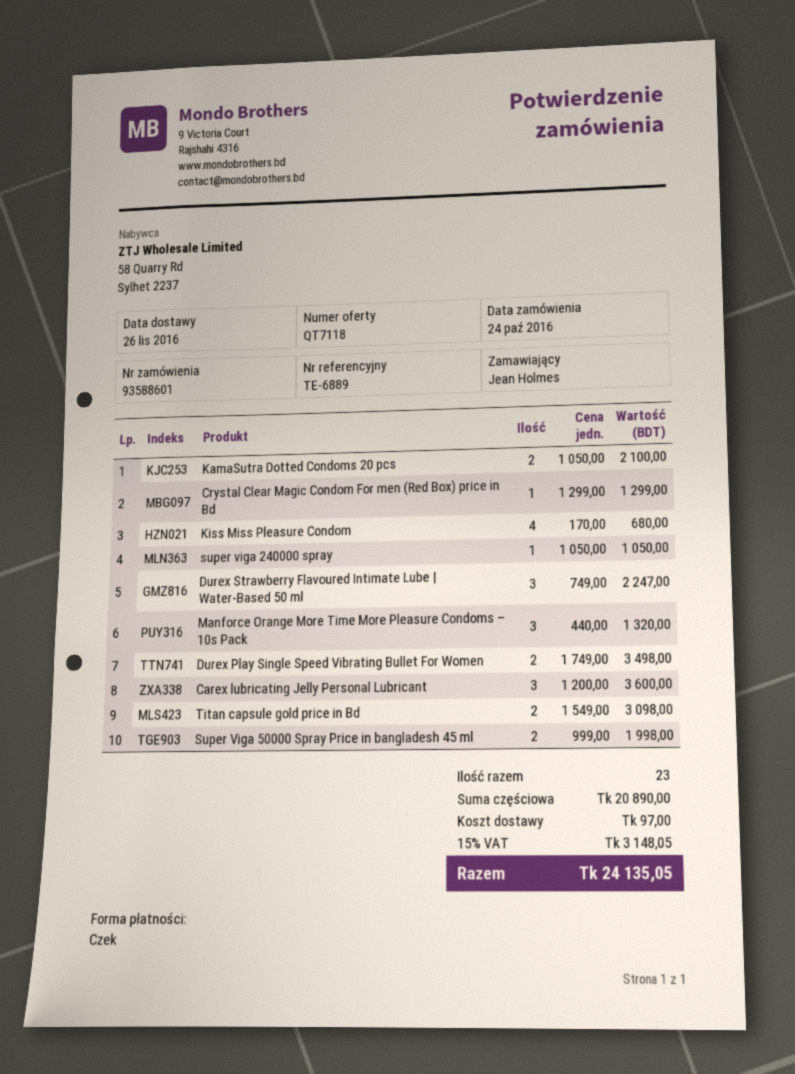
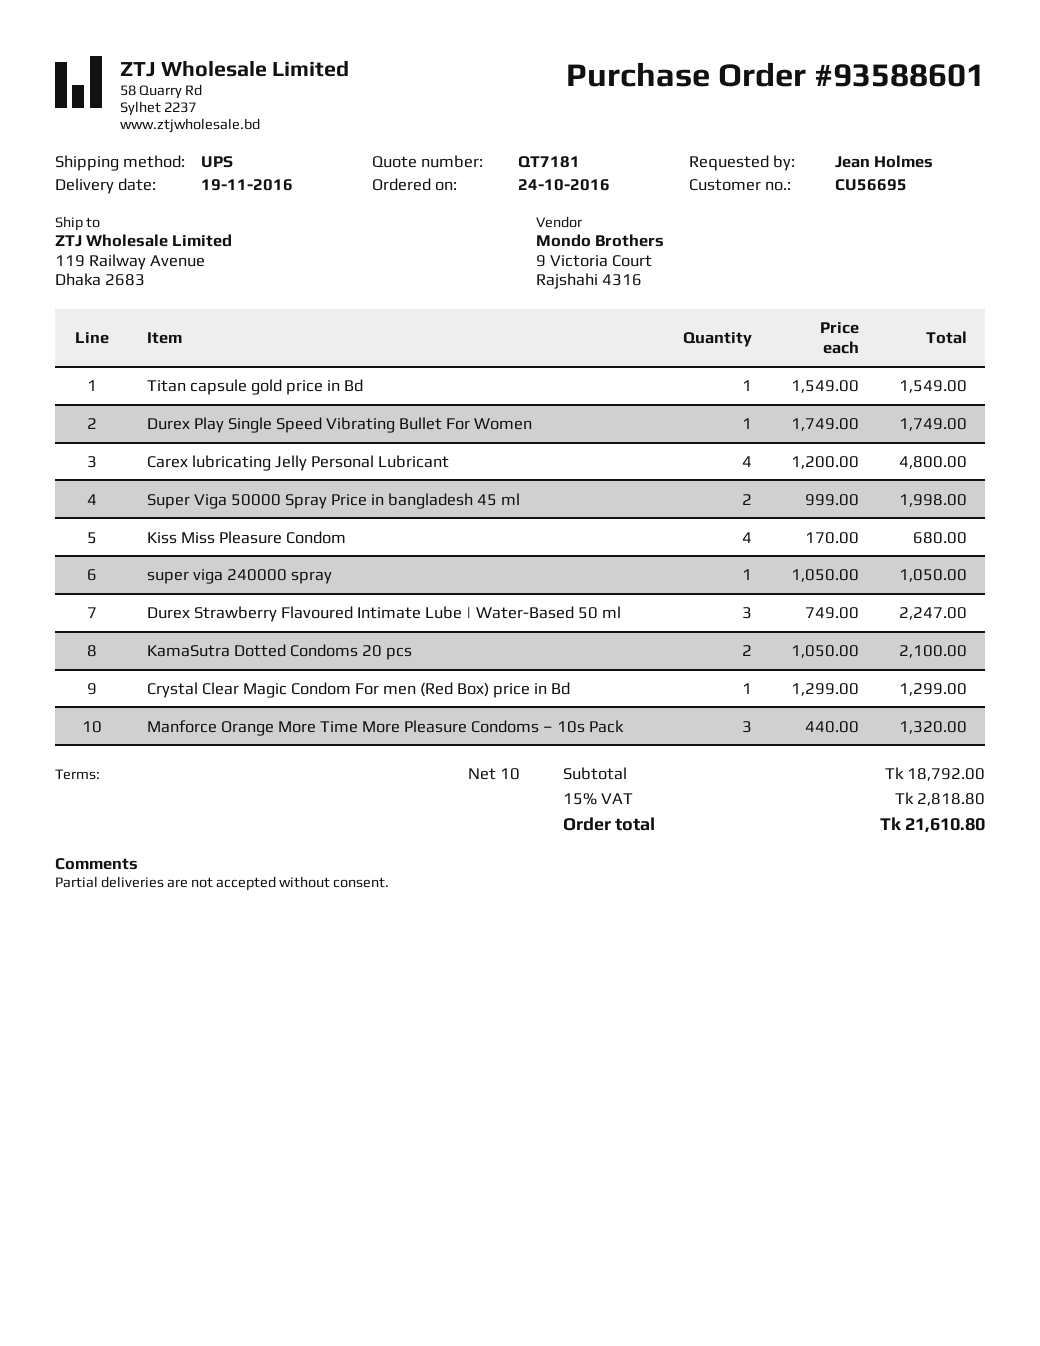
quote number: QT7118 -> QT7181
delivery date: 2016-11-26 -> 2016-11-19
Durex Play Single Speed Vibrating Bullet For Women: 2 x 1749.00 = 3498.00 -> 1 x 1749.00 = 1749.00
Carex lubricating Jelly Personal Lubricant: 3 x 1200.00 = 3600.00 -> 4 x 1200.00 = 4800.00
Titan capsule gold price in Bd: 2 x 1549.00 = 3098.00 -> 1 x 1549.00 = 1549.00
subtotal: 20890.00 -> 18792.00
shipping: 97.00 -> none
tax: 15% = 3148.05 -> 15% = 2818.80
total: 24135.05 -> 21610.80

